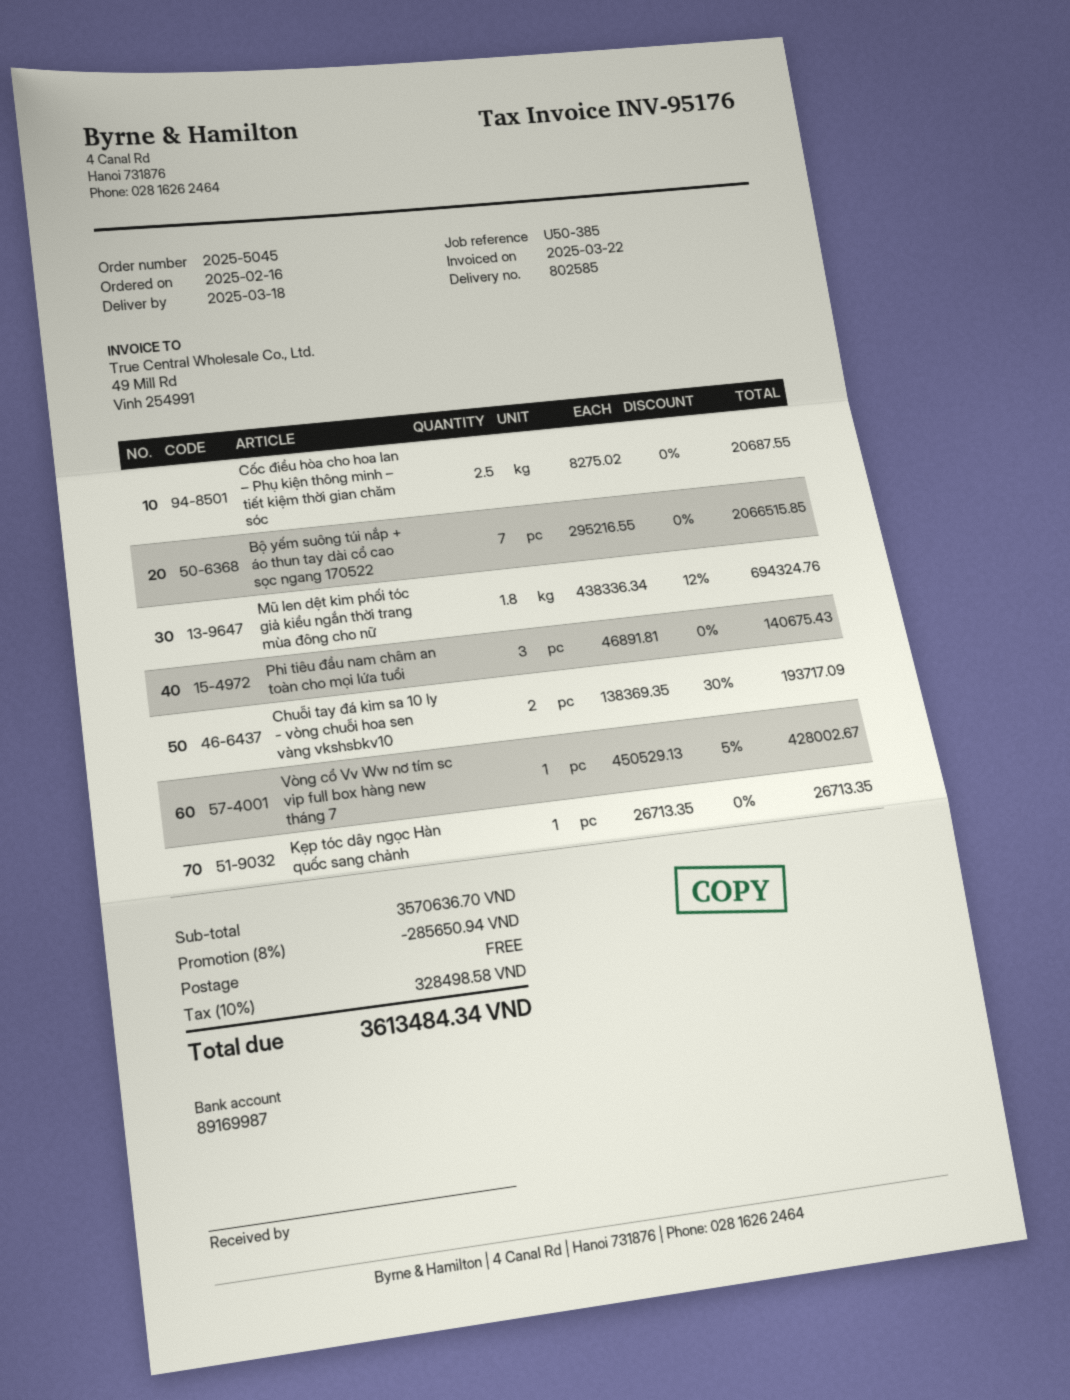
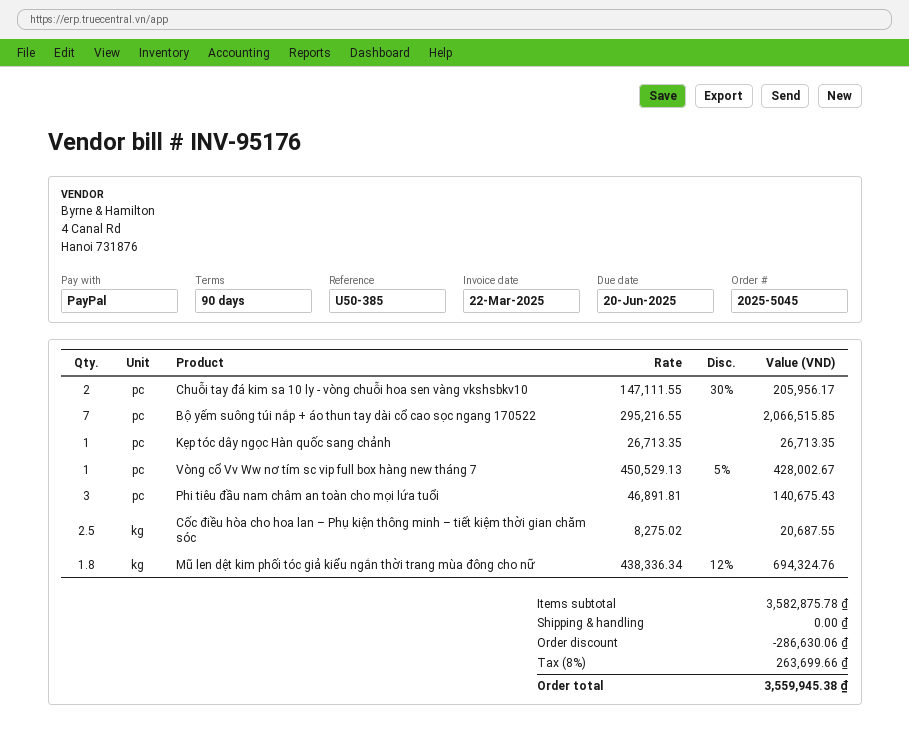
Chuỗi tay đá kim sa 10 ly - vòng chuỗi hoa sen vàng vkshsbkv10: 2 x 138369.35 - 30% = 193717.09 -> 2 x 147111.55 - 30% = 205956.17
subtotal: 3570636.70 -> 3582875.78
discount: 285650.94 -> 286630.06
tax: 10% = 328498.58 -> 8% = 263699.66
total: 3613484.34 -> 3559945.38

